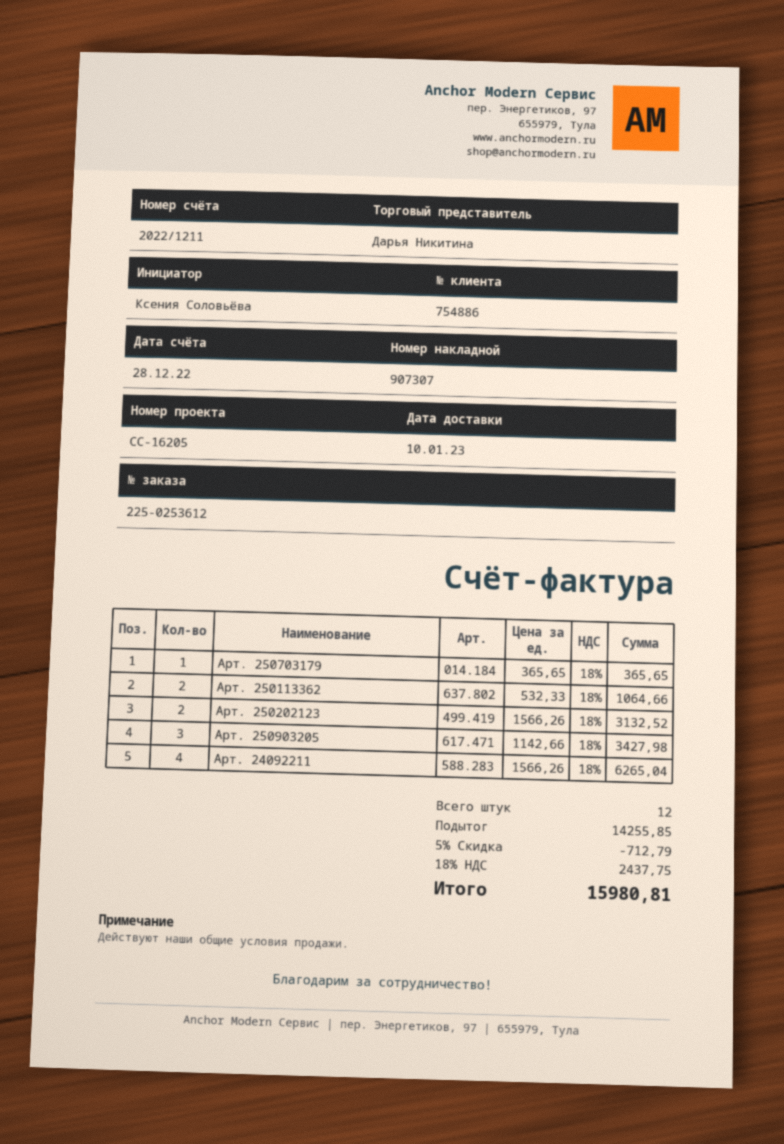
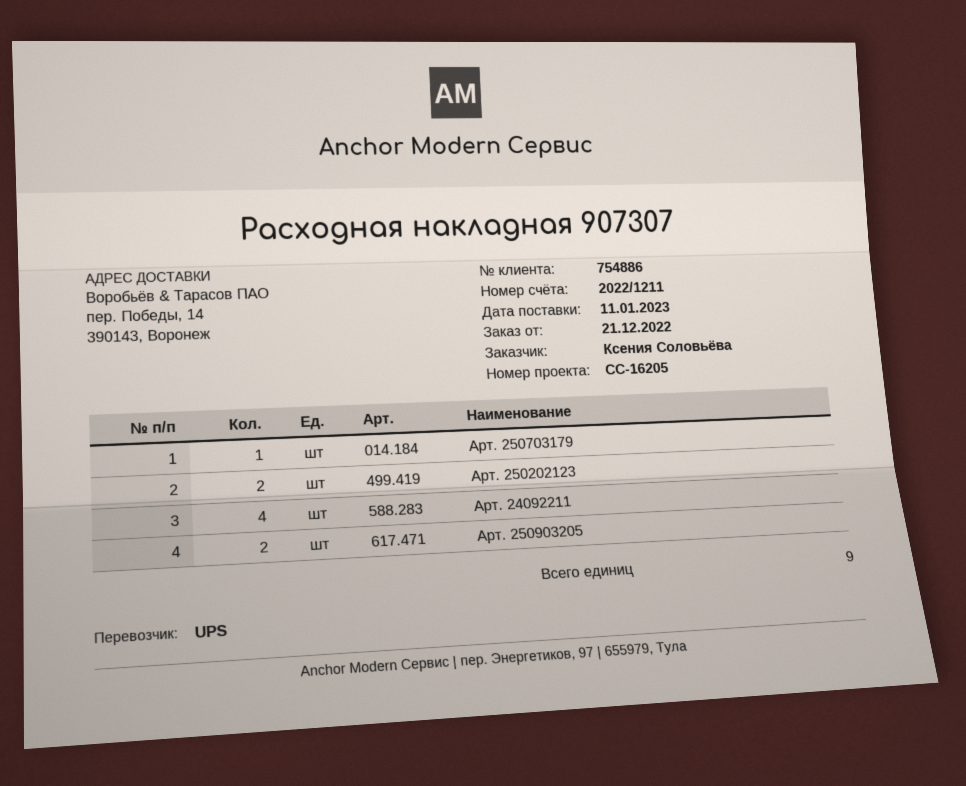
delivery date: 2023-01-10 -> 2023-01-11
Арт. 250113362: 2 -> none
Арт. 250903205: 3 -> 2
total quantity: 12 -> 9

